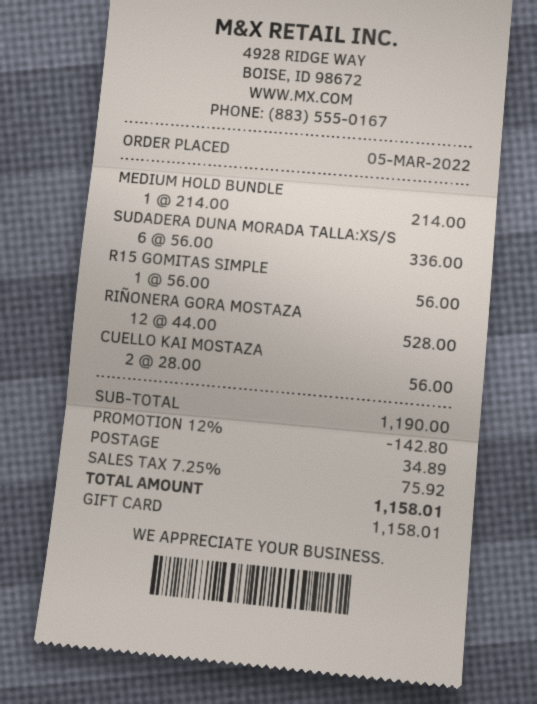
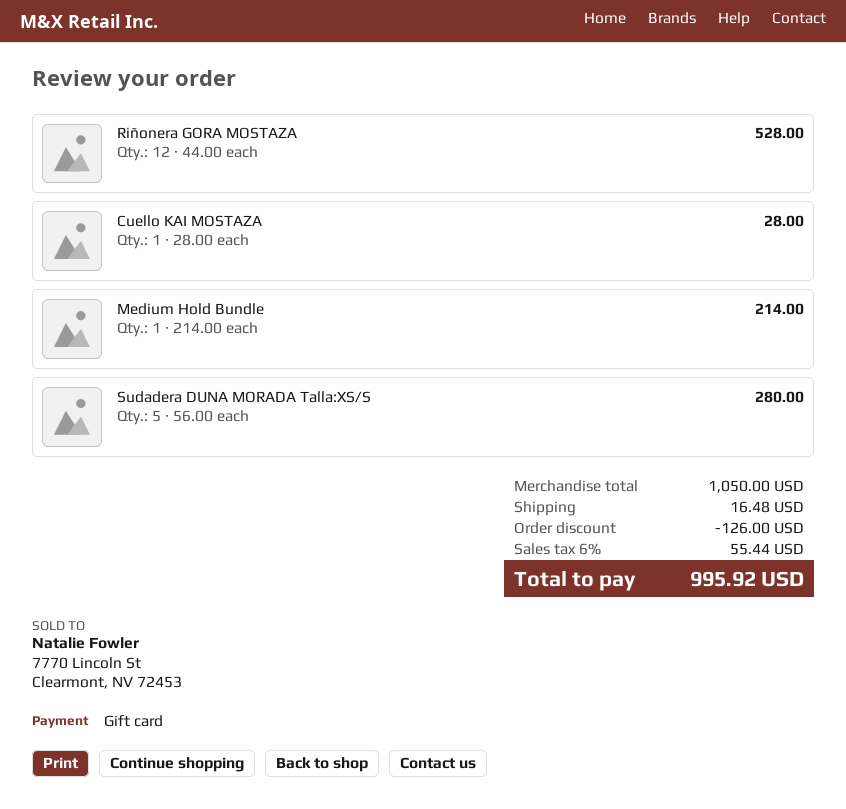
SUDADERA DUNA MORADA TALLA:XS/S: 6 x 56.00 = 336.00 -> 5 x 56.00 = 280.00
R15 GOMITAS SIMPLE: 1 x 56.00 = 56.00 -> none
CUELLO KAI MOSTAZA: 2 x 28.00 = 56.00 -> 1 x 28.00 = 28.00
subtotal: 1190.00 -> 1050.00
discount: 142.80 -> 126.00
shipping: 34.89 -> 16.48
tax: 7.25% = 75.92 -> 6% = 55.44
total: 1158.01 -> 995.92

